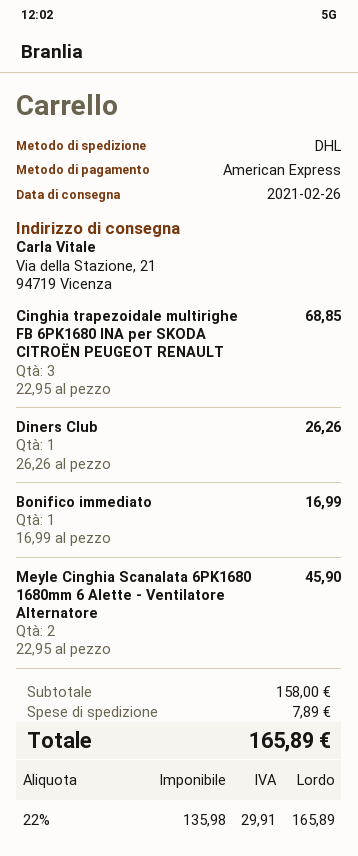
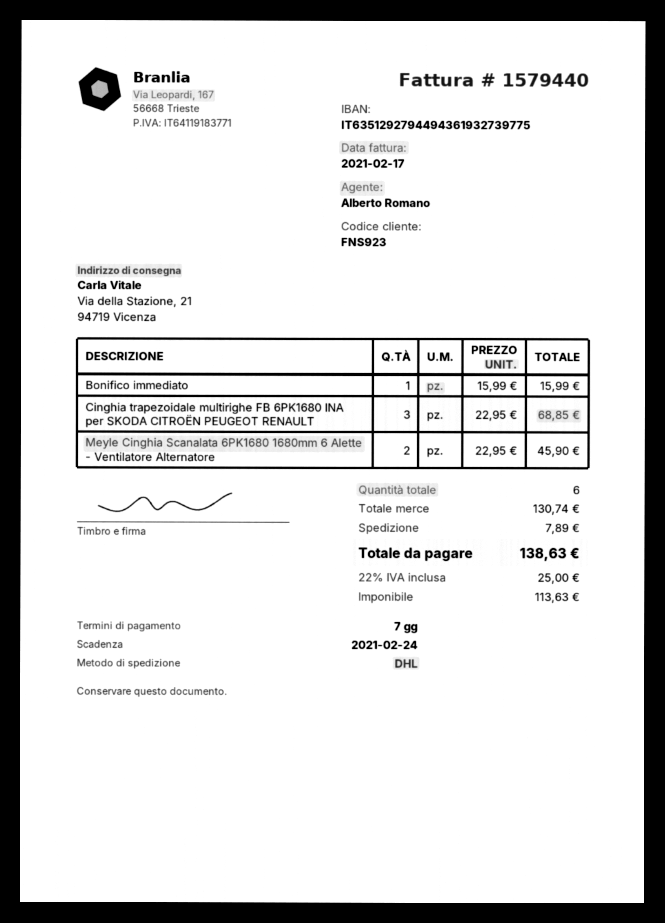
Diners Club: 1 x 26.26 = 26.26 -> none
Bonifico immediato: 1 x 16.99 = 16.99 -> 1 x 15.99 = 15.99
subtotal: 158.00 -> 130.74
net: 135.98 -> 113.63
tax: 22% = 29.91 -> 22% = 25.00
total: 165.89 -> 138.63

